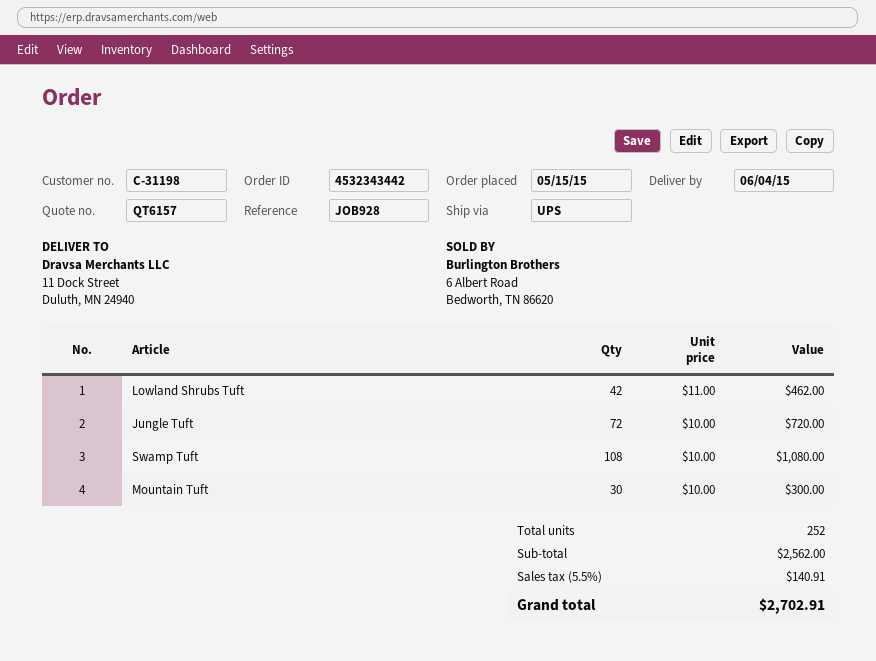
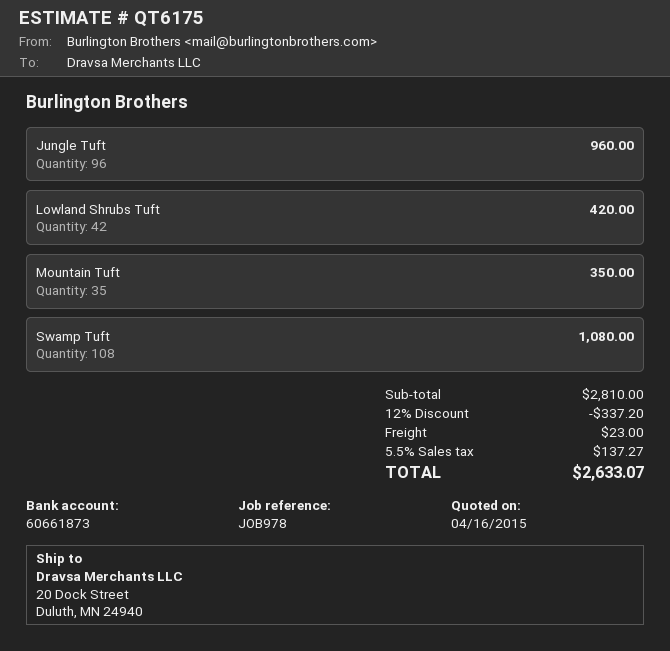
quote number: QT6157 -> QT6175
reference: JOB928 -> JOB978
ship to: 11 Dock Street, Duluth, MN 24940 -> 20 Dock Street, Duluth, MN 24940
Lowland Shrubs Tuft: 42 for 462.00 -> 42 for 420.00
Jungle Tuft: 72 for 720.00 -> 96 for 960.00
Mountain Tuft: 30 for 300.00 -> 35 for 350.00
subtotal: 2562.00 -> 2810.00
discount: none -> 12% = 337.20
shipping: none -> 23.00
tax: 5.5% = 140.91 -> 5.5% = 137.27
total: 2702.91 -> 2633.07

